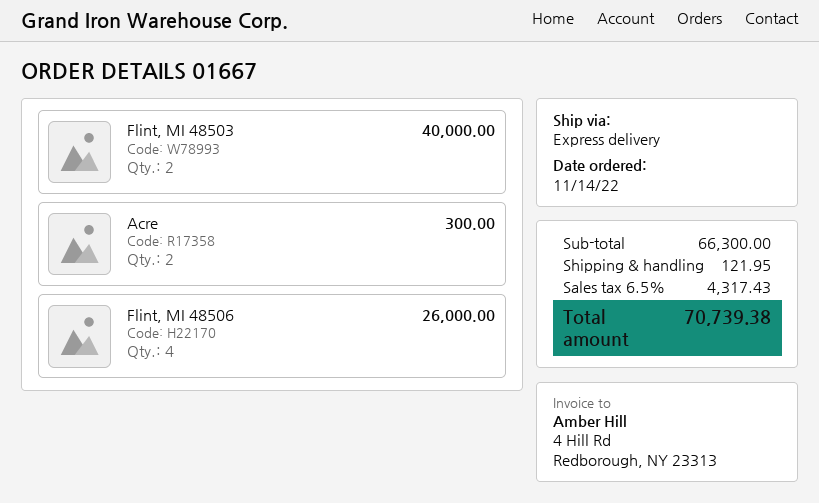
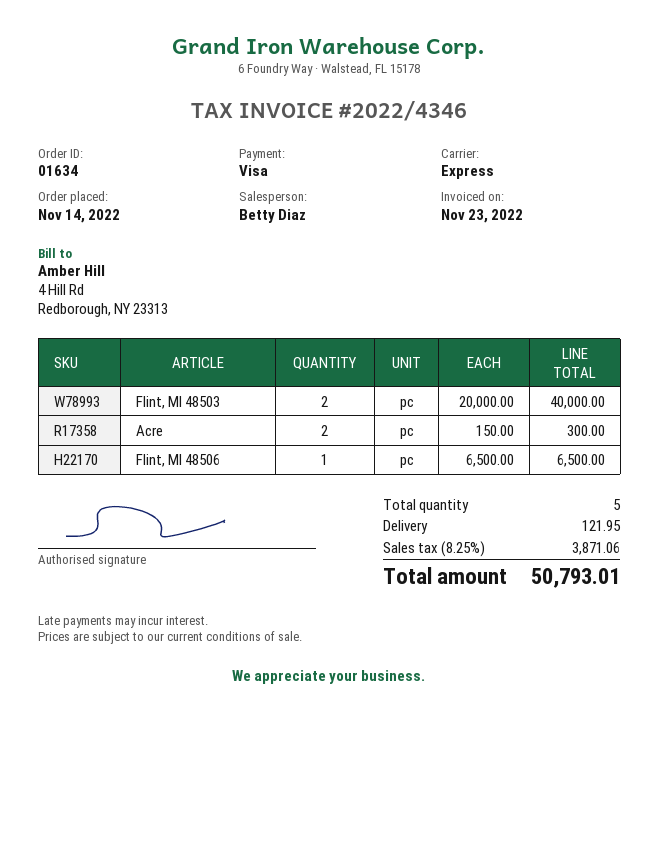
order number: 01667 -> 01634
Flint, MI 48506: 4 for 26000.00 -> 1 for 6500.00
tax: 6.5% = 4317.43 -> 8.25% = 3871.06
total: 70739.38 -> 50793.01

